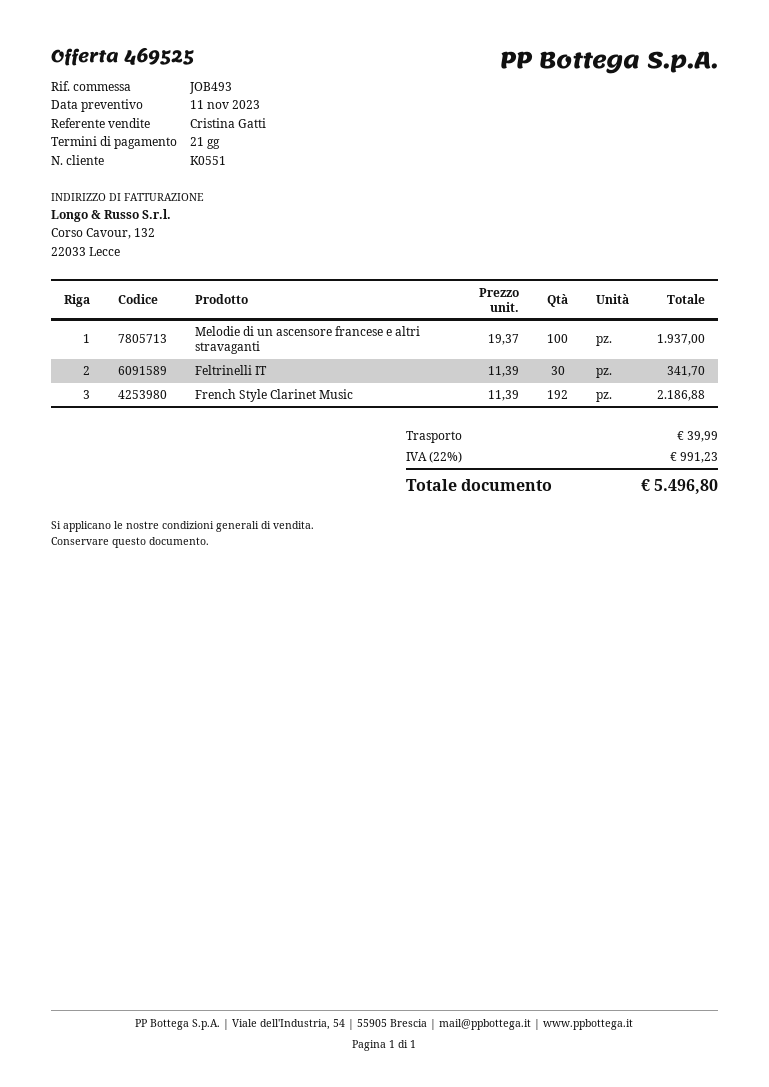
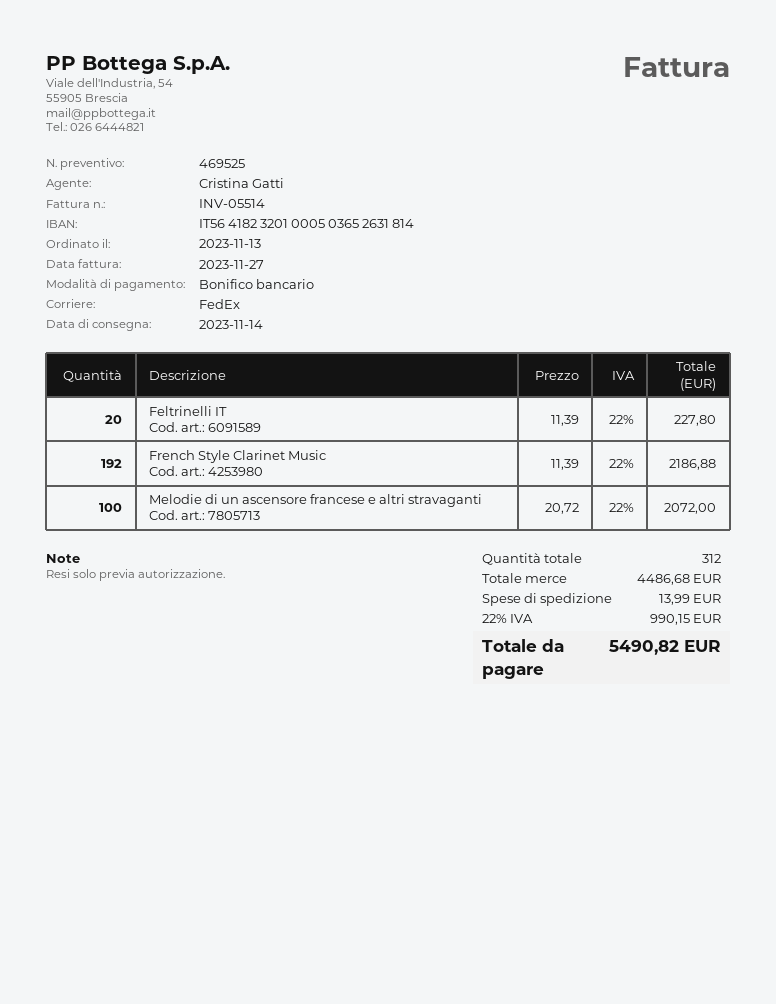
Melodie di un ascensore francese e altri stravaganti: 100 x 19.37 = 1937.00 -> 100 x 20.72 = 2072.00
Feltrinelli IT: 30 x 11.39 = 341.70 -> 20 x 11.39 = 227.80
shipping: 39.99 -> 13.99
tax: 22% = 991.23 -> 22% = 990.15
total: 5496.80 -> 5490.82

